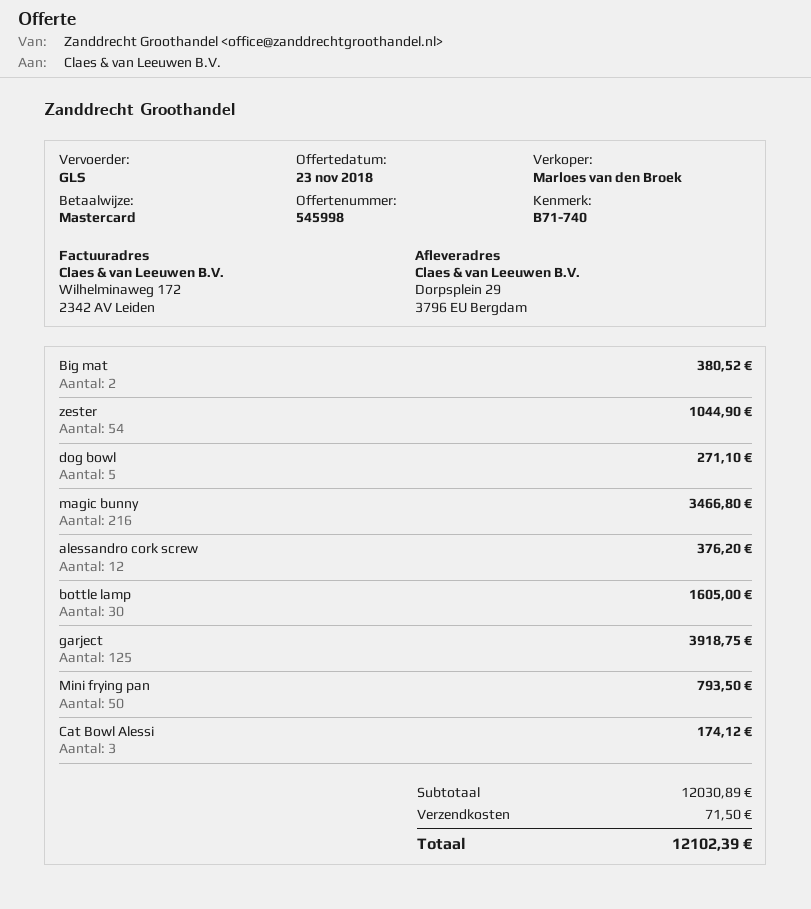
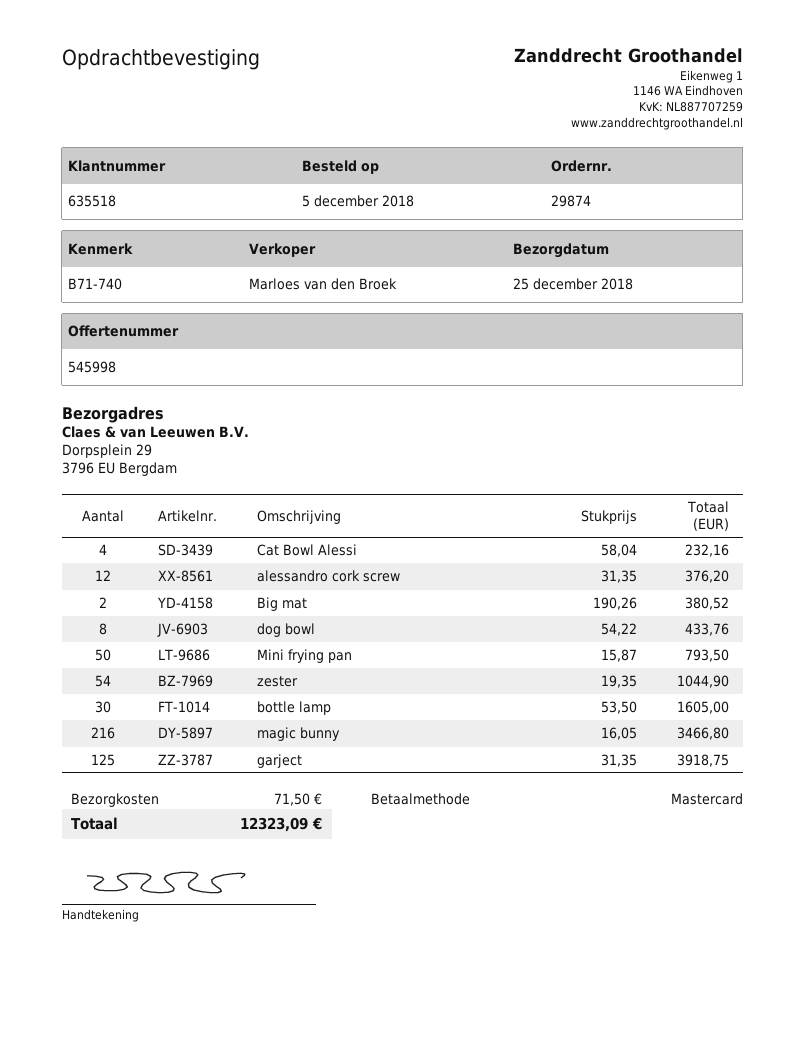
dog bowl: 5 for 271.10 -> 8 for 433.76
Cat Bowl Alessi: 3 for 174.12 -> 4 for 232.16
total: 12102.39 -> 12323.09

